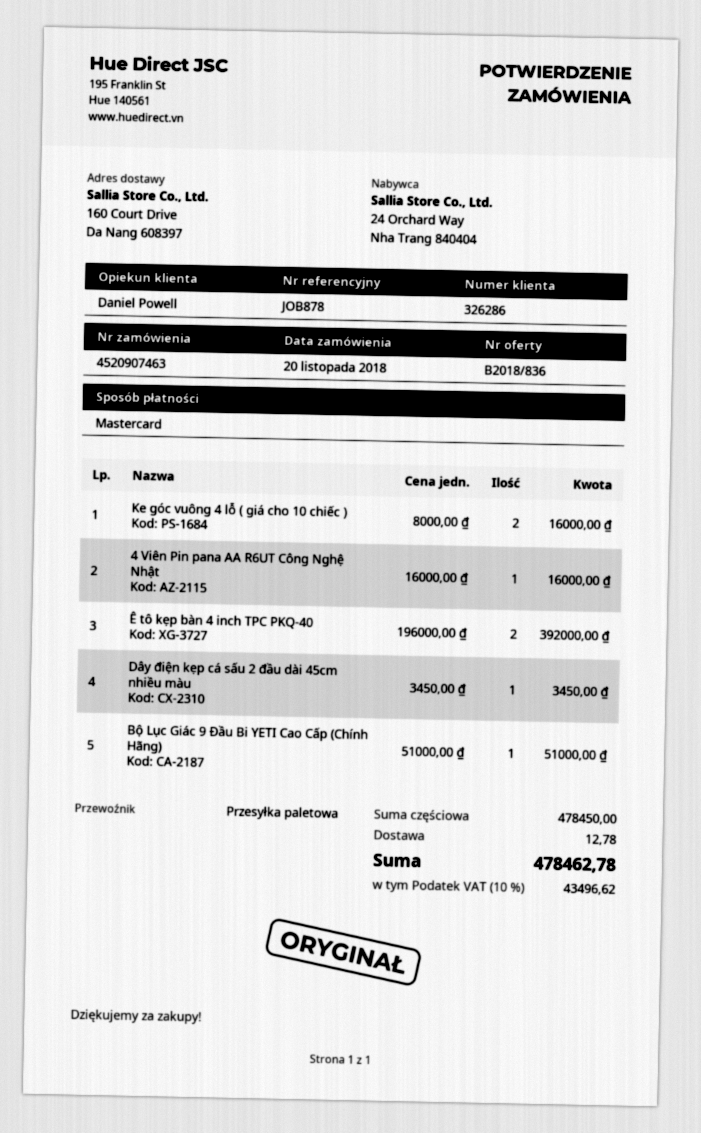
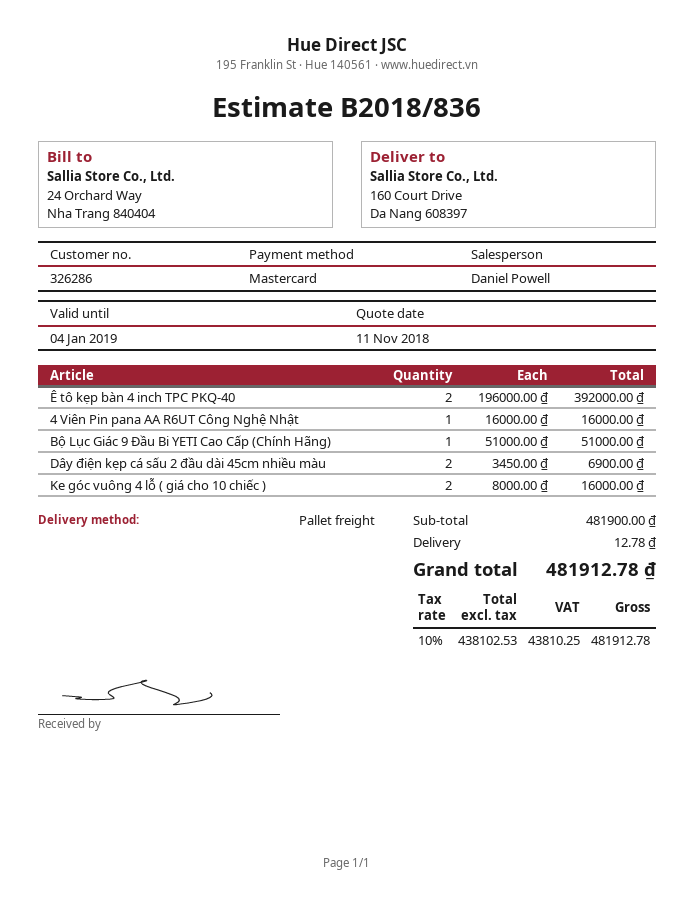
Dây điện kẹp cá sấu 2 đầu dài 45cm nhiều màu: 1 x 3450.00 = 3450.00 -> 2 x 3450.00 = 6900.00
subtotal: 478450.00 -> 481900.00
tax: 10% = 43496.62 -> 10% = 43810.25
total: 478462.78 -> 481912.78

